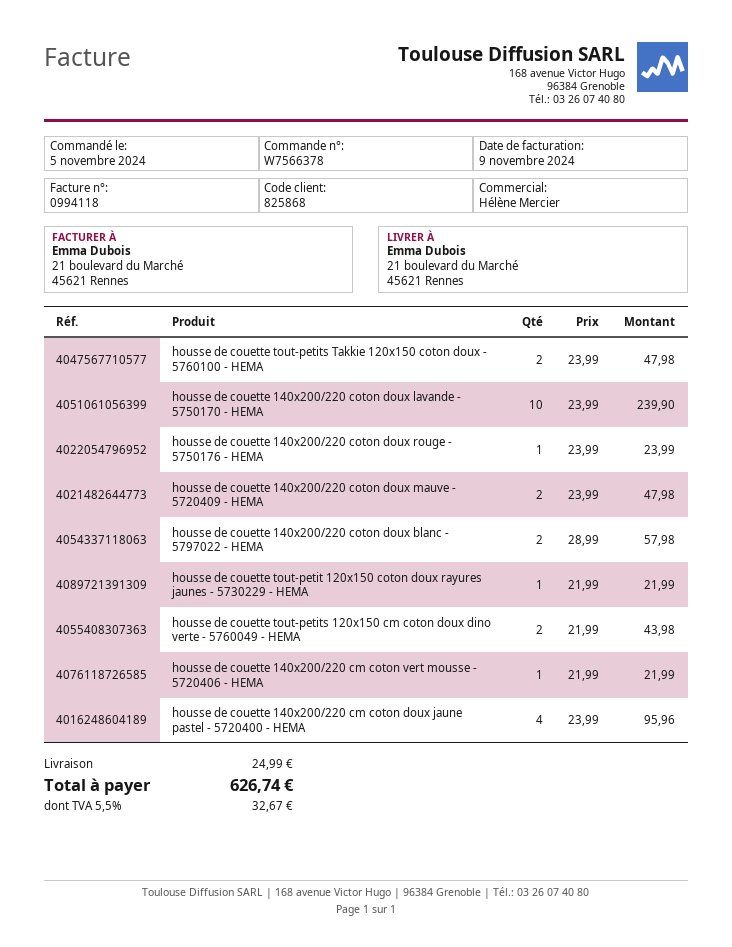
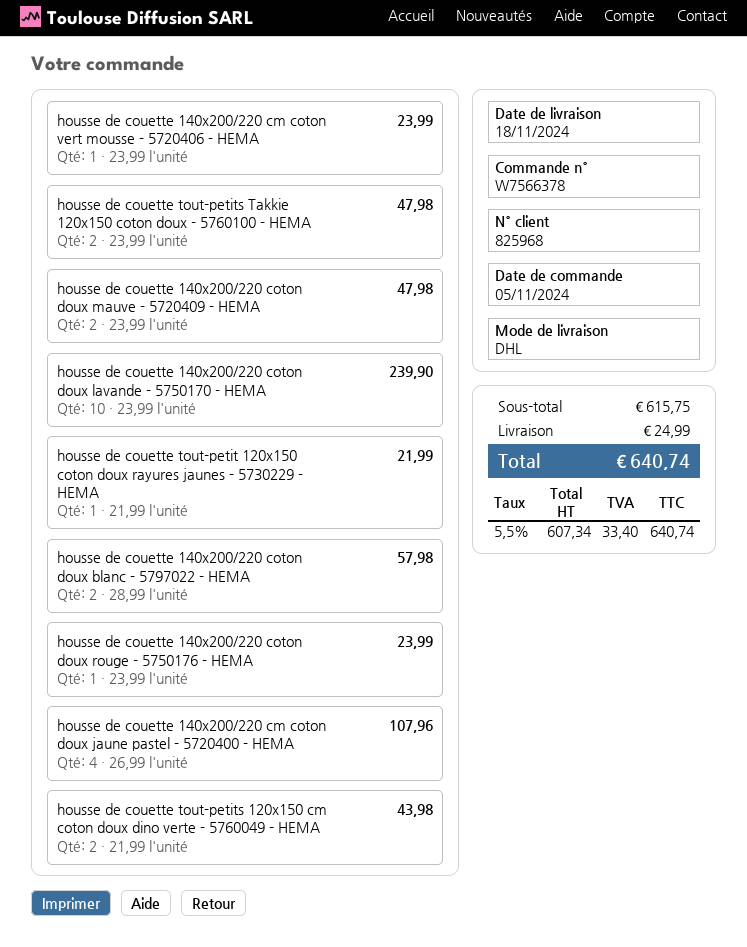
customer number: 825868 -> 825968
housse de couette 140x200/220 cm coton vert mousse - 5720406 - HEMA: 1 x 21.99 = 21.99 -> 1 x 23.99 = 23.99
housse de couette 140x200/220 cm coton doux jaune pastel - 5720400 - HEMA: 4 x 23.99 = 95.96 -> 4 x 26.99 = 107.96
tax: 5.5% = 32.67 -> 5.5% = 33.40
total: 626.74 -> 640.74

